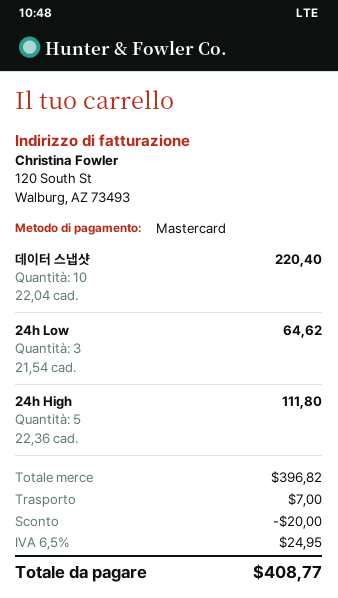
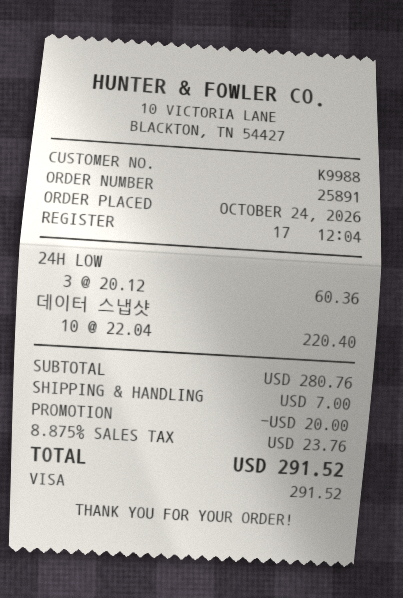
payment method: Mastercard -> Visa
24h Low: 3 x 21.54 = 64.62 -> 3 x 20.12 = 60.36
24h High: 5 x 22.36 = 111.80 -> none
subtotal: 396.82 -> 280.76
tax: 6.5% = 24.95 -> 8.875% = 23.76
total: 408.77 -> 291.52

